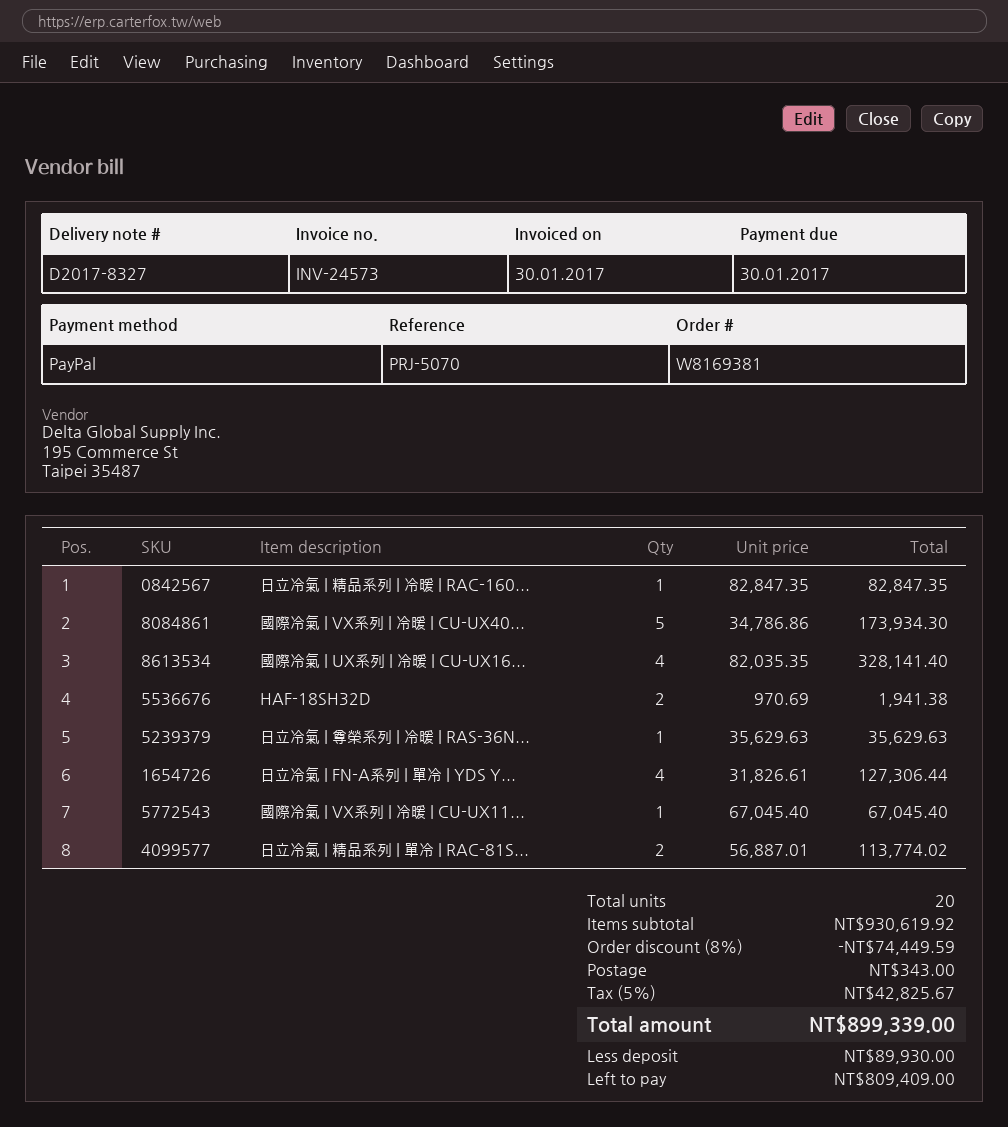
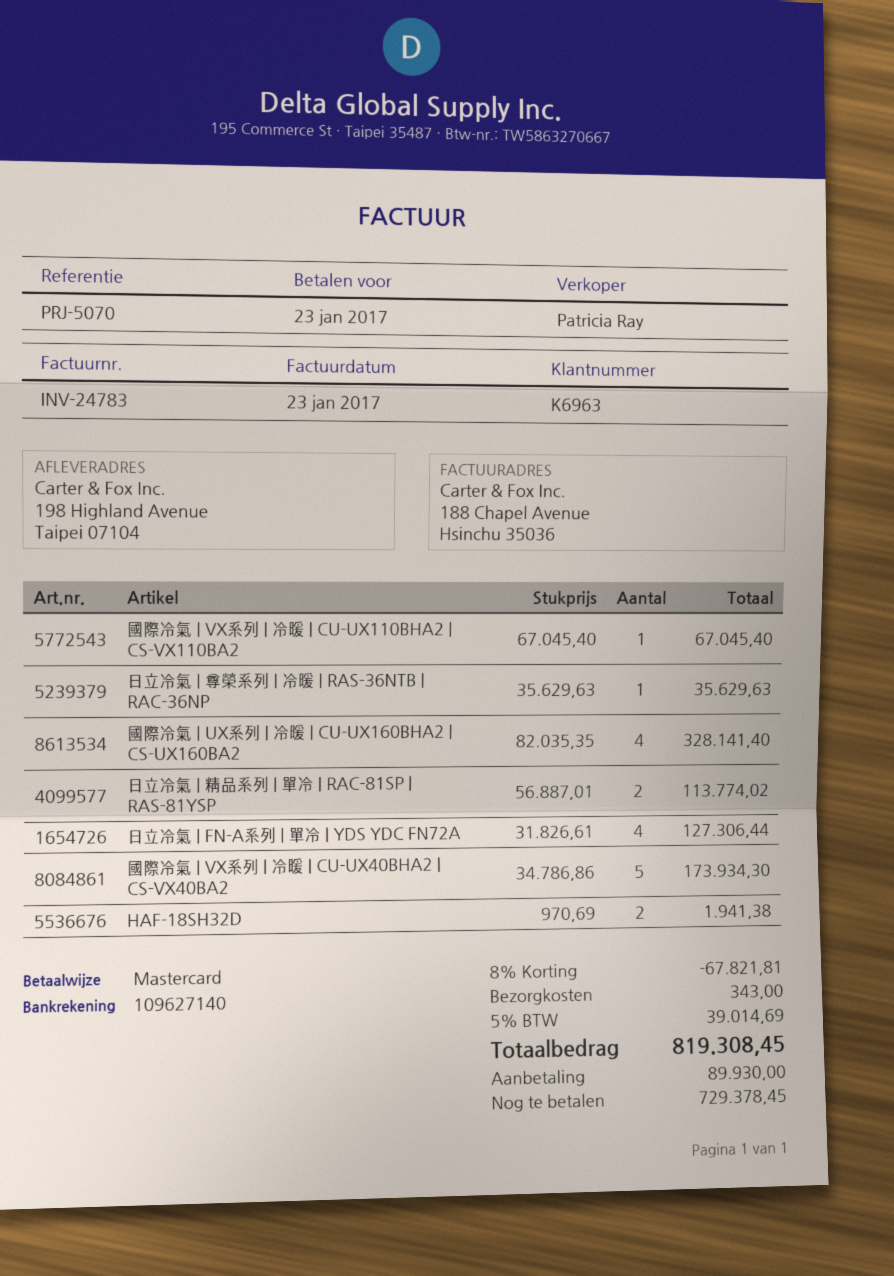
invoice number: INV-24573 -> INV-24783
invoice date: 2017-01-30 -> 2017-01-23
due date: 2017-01-30 -> 2017-01-23
payment method: PayPal -> Mastercard
日立冷氣 | 精品系列 | 冷暖 | RAC-160...: 1 x 82847.35 = 82847.35 -> none
discount: 8% = 74449.59 -> 8% = 67821.81
tax: 5% = 42825.67 -> 5% = 39014.69
total: 899339.00 -> 819308.45
balance: 809409.00 -> 729378.45

